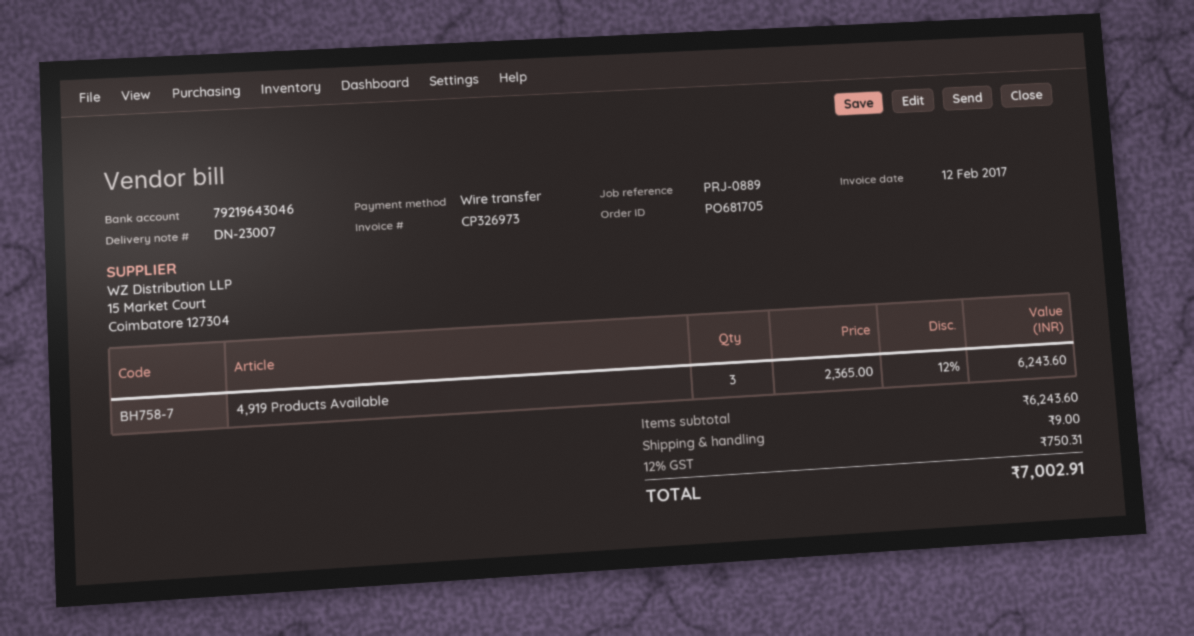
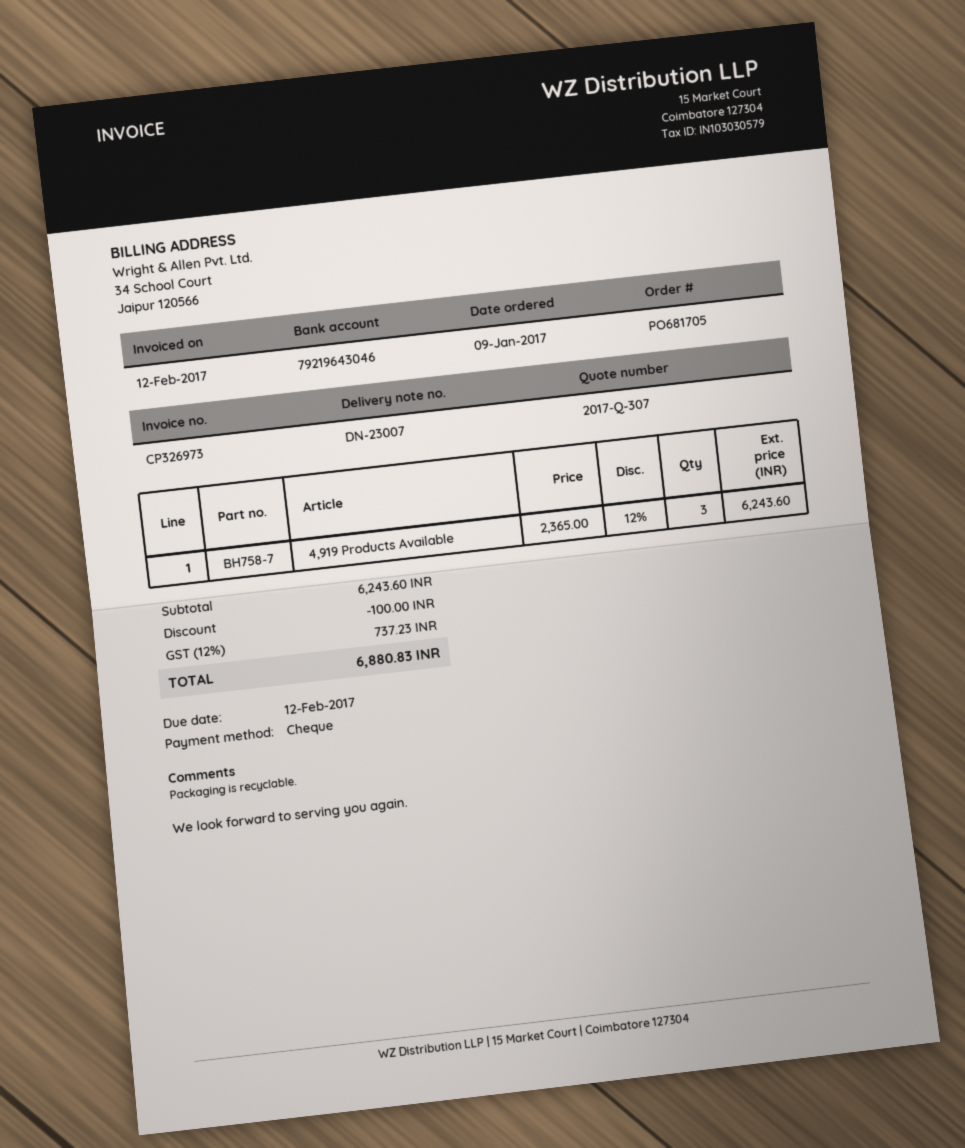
payment method: bank transfer -> cheque
discount: none -> 100.00
shipping: 9.00 -> none
tax: 12% = 750.31 -> 12% = 737.23
total: 7002.91 -> 6880.83

